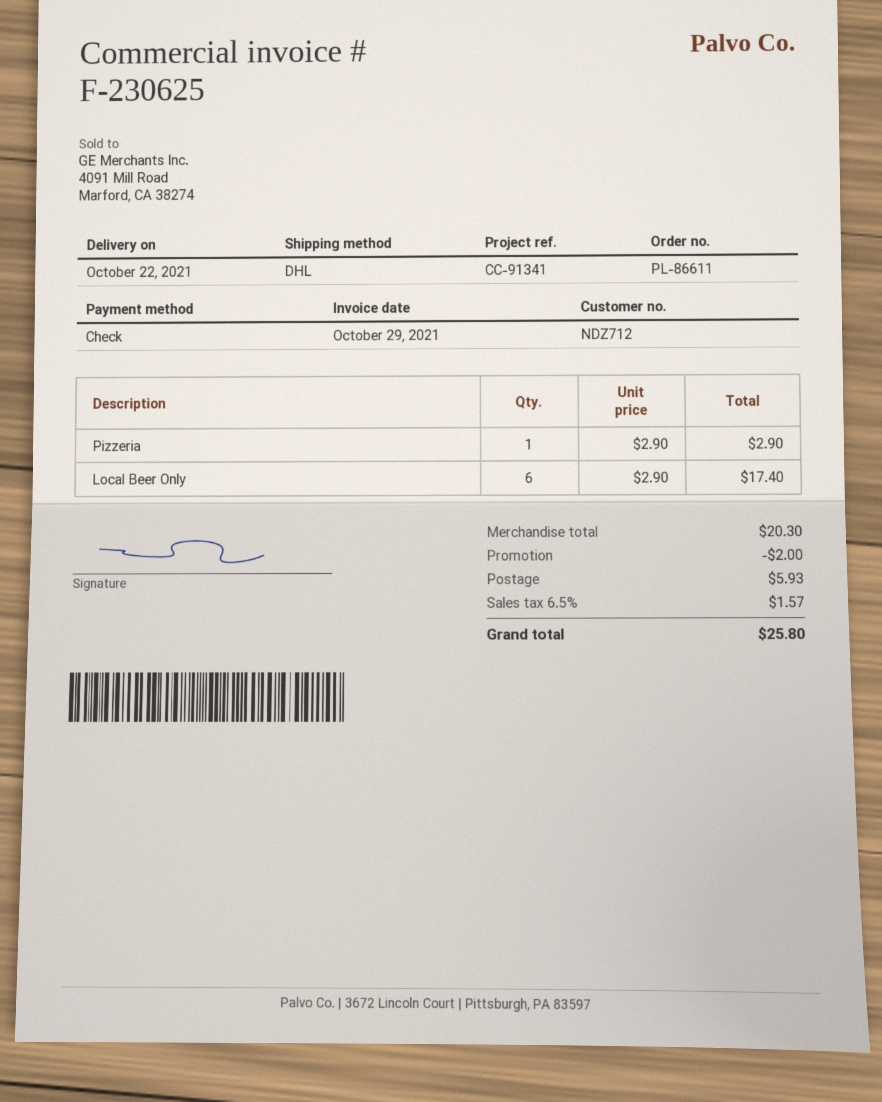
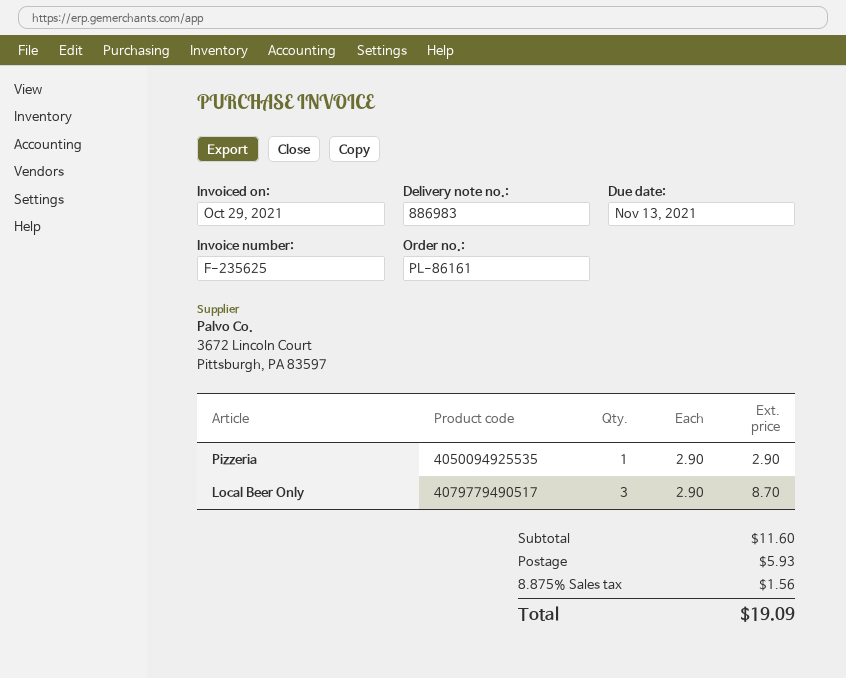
order number: PL-86611 -> PL-86161
invoice number: F-230625 -> F-235625
Local Beer Only: 6 x 2.90 = 17.40 -> 3 x 2.90 = 8.70
subtotal: 20.30 -> 11.60
discount: 2.00 -> none
tax: 6.5% = 1.57 -> 8.875% = 1.56
total: 25.80 -> 19.09

